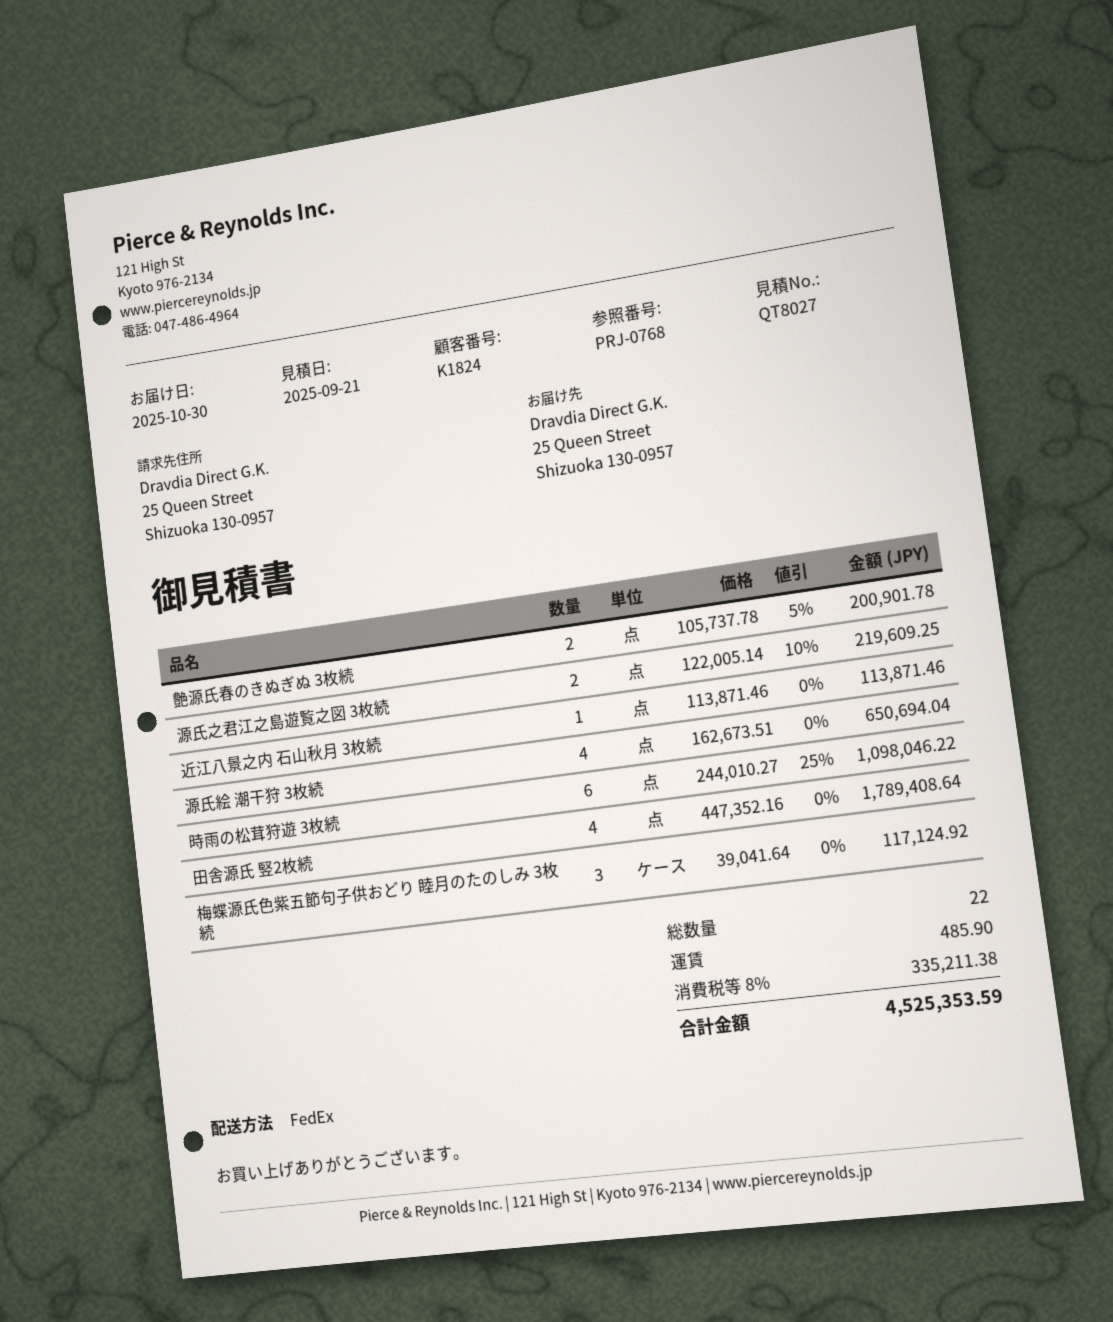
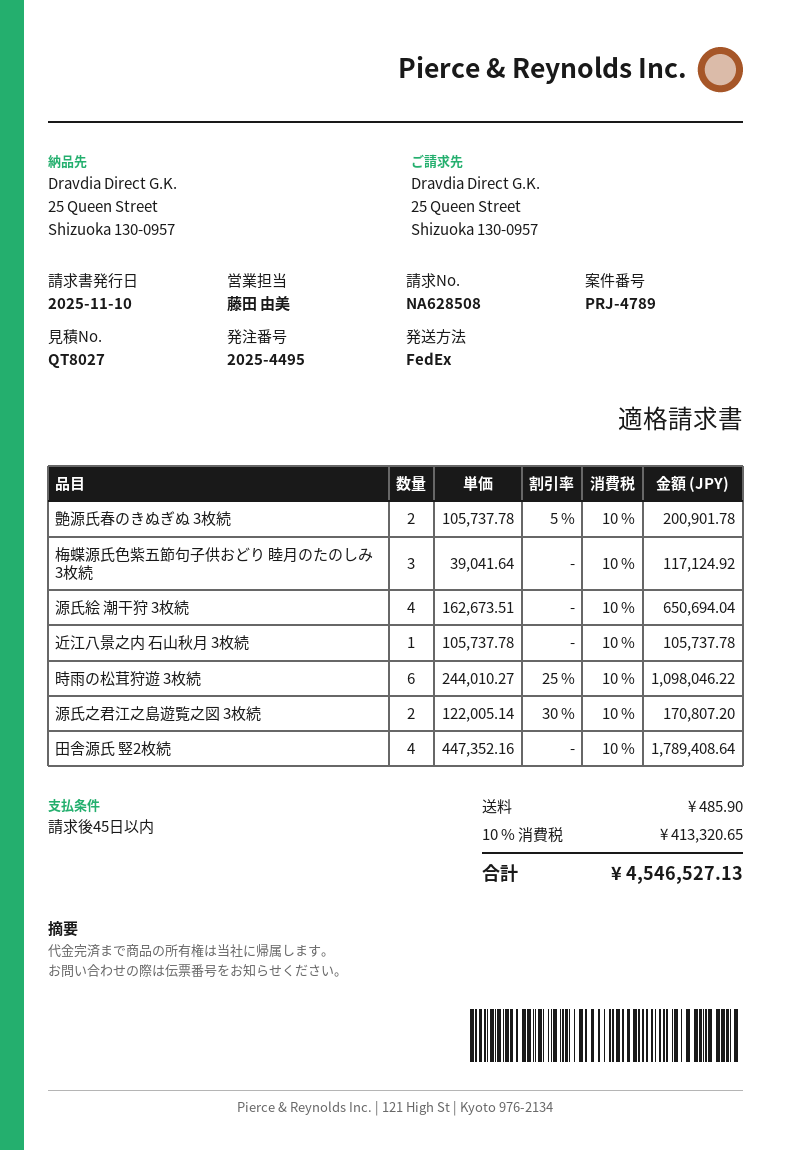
reference: PRJ-0768 -> PRJ-4789
源氏之君江之島遊覧之図 3枚続: 2 x 122005.14 - 10% = 219609.25 -> 2 x 122005.14 - 30% = 170807.20
近江八景之内 石山秋月 3枚続: 1 x 113871.46 = 113871.46 -> 1 x 105737.78 = 105737.78
tax: 8% = 335211.38 -> 10% = 413320.65
total: 4525353.59 -> 4546527.13

